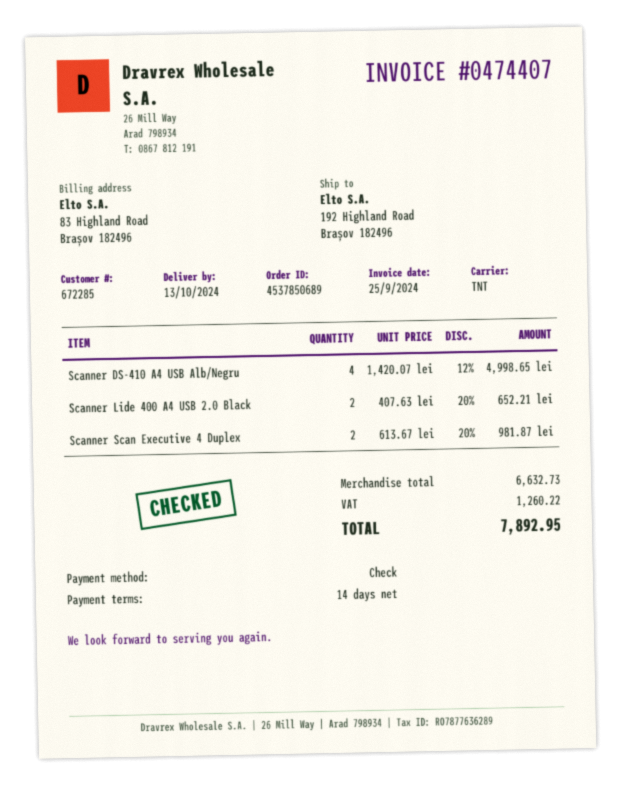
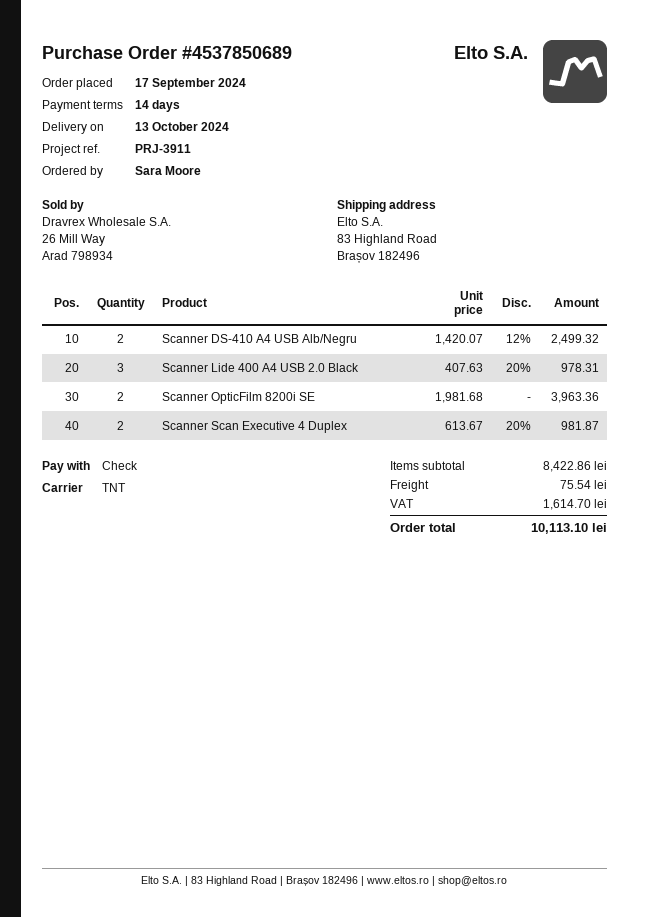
ship to: 192 Highland Road, Brașov 182496 -> 83 Highland Road, Brașov 182496
Scanner DS-410 A4 USB Alb/Negru: 4 x 1420.07 - 12% = 4998.65 -> 2 x 1420.07 - 12% = 2499.32
Scanner Lide 400 A4 USB 2.0 Black: 2 x 407.63 - 20% = 652.21 -> 3 x 407.63 - 20% = 978.31
Scanner OpticFilm 8200i SE: none -> 2 x 1981.68 = 3963.36
subtotal: 6632.73 -> 8422.86
shipping: none -> 75.54
tax: 1260.22 -> 1614.70
total: 7892.95 -> 10113.10

